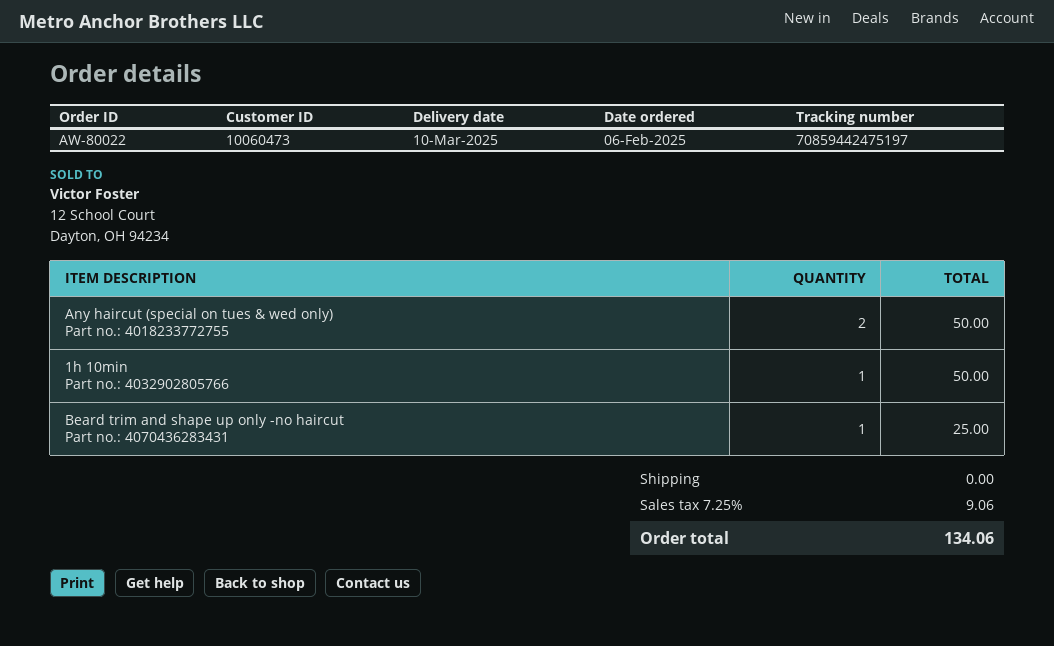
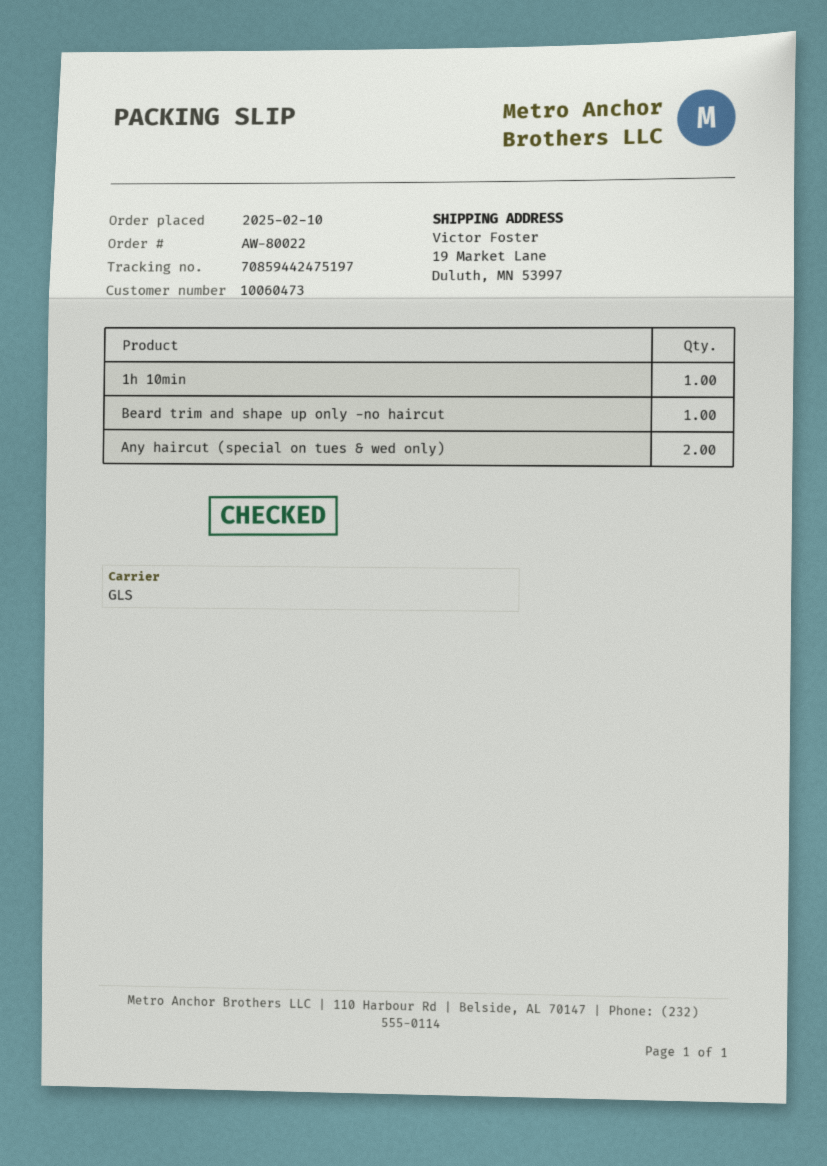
order date: 2025-02-06 -> 2025-02-10

